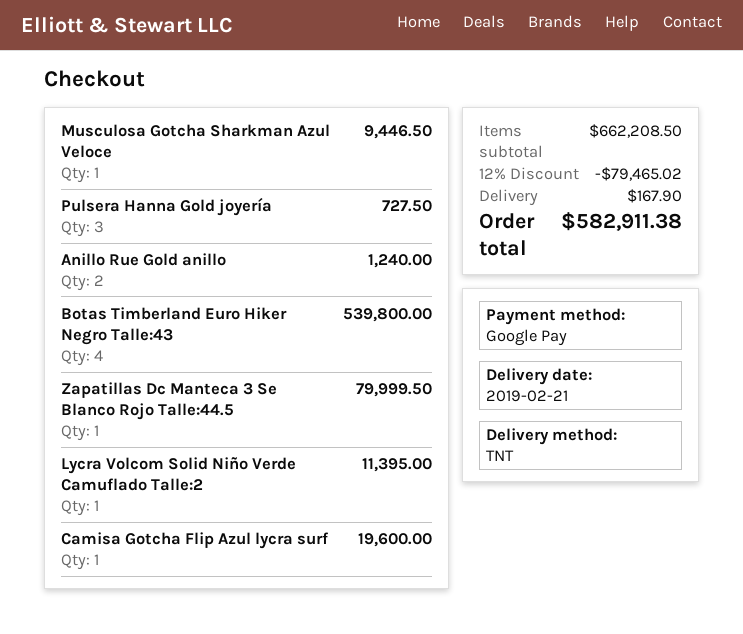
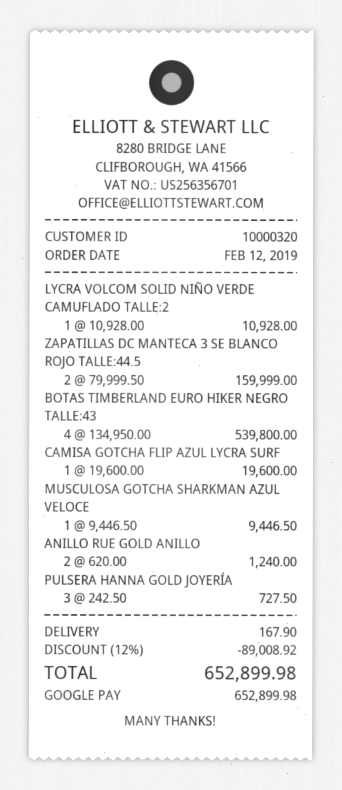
Zapatillas Dc Manteca 3 Se Blanco Rojo Talle:44.5: 1 for 79999.50 -> 2 for 159999.00
Lycra Volcom Solid Niño Verde Camuflado Talle:2: 1 for 11395.00 -> 1 for 10928.00
discount: 12% = 79465.02 -> 12% = 89008.92
total: 582911.38 -> 652899.98

